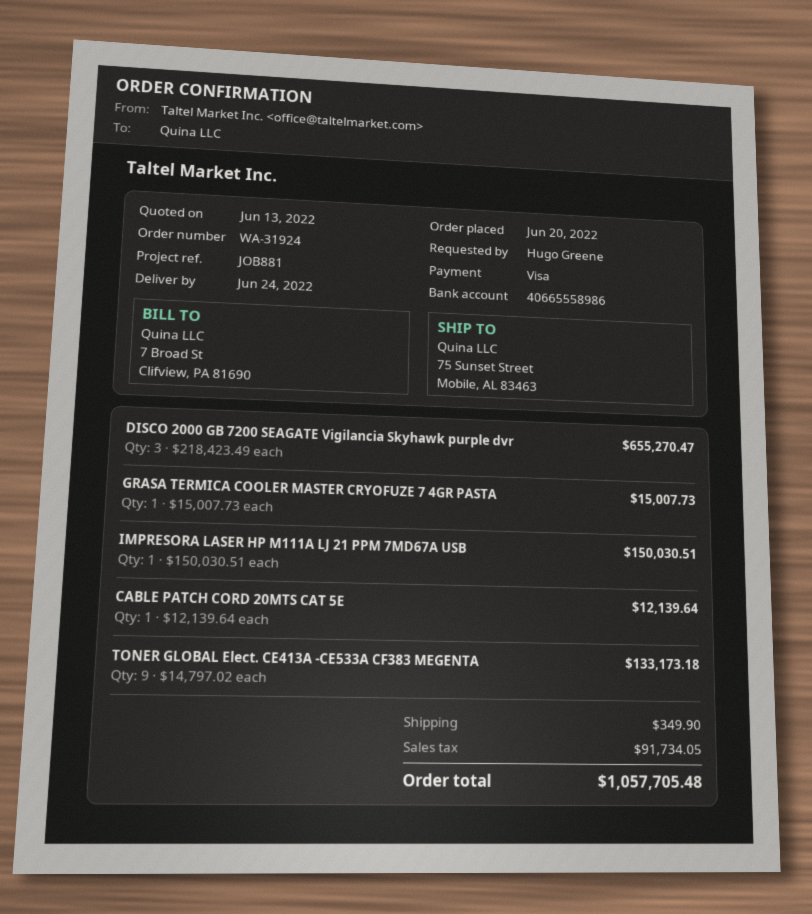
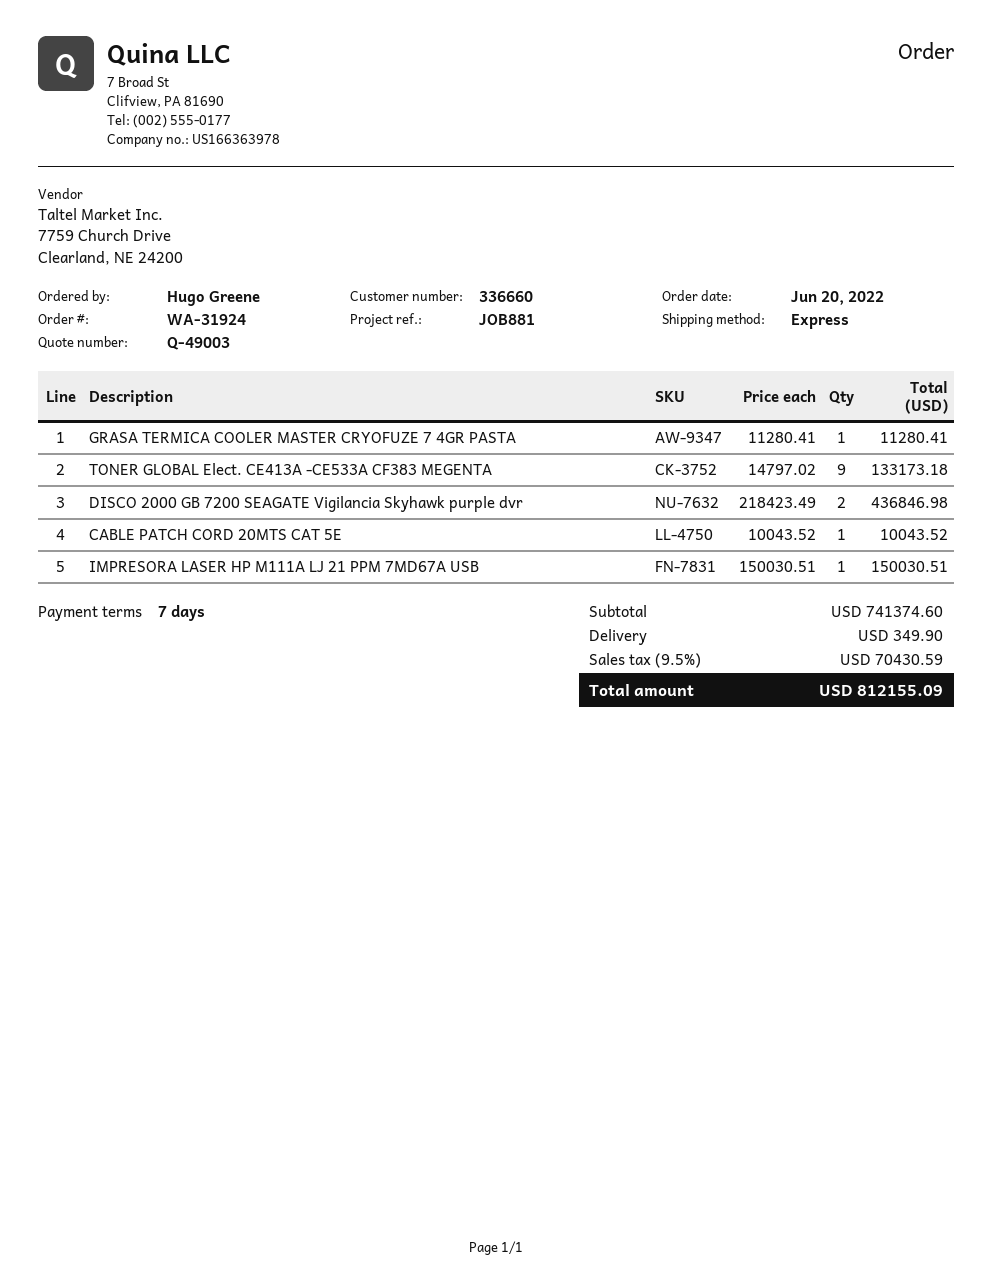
DISCO 2000 GB 7200 SEAGATE Vigilancia Skyhawk purple dvr: 3 x 218423.49 = 655270.47 -> 2 x 218423.49 = 436846.98
GRASA TERMICA COOLER MASTER CRYOFUZE 7 4GR PASTA: 1 x 15007.73 = 15007.73 -> 1 x 11280.41 = 11280.41
CABLE PATCH CORD 20MTS CAT 5E: 1 x 12139.64 = 12139.64 -> 1 x 10043.52 = 10043.52
tax: 91734.05 -> 70430.59
total: 1057705.48 -> 812155.09

